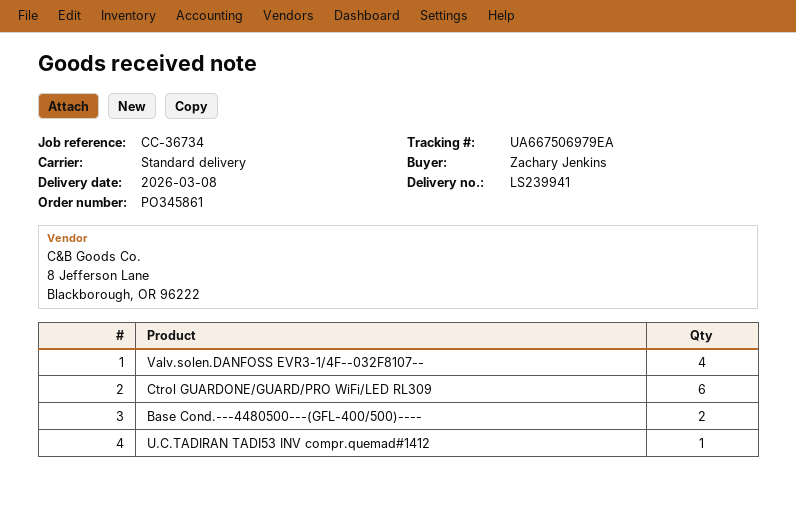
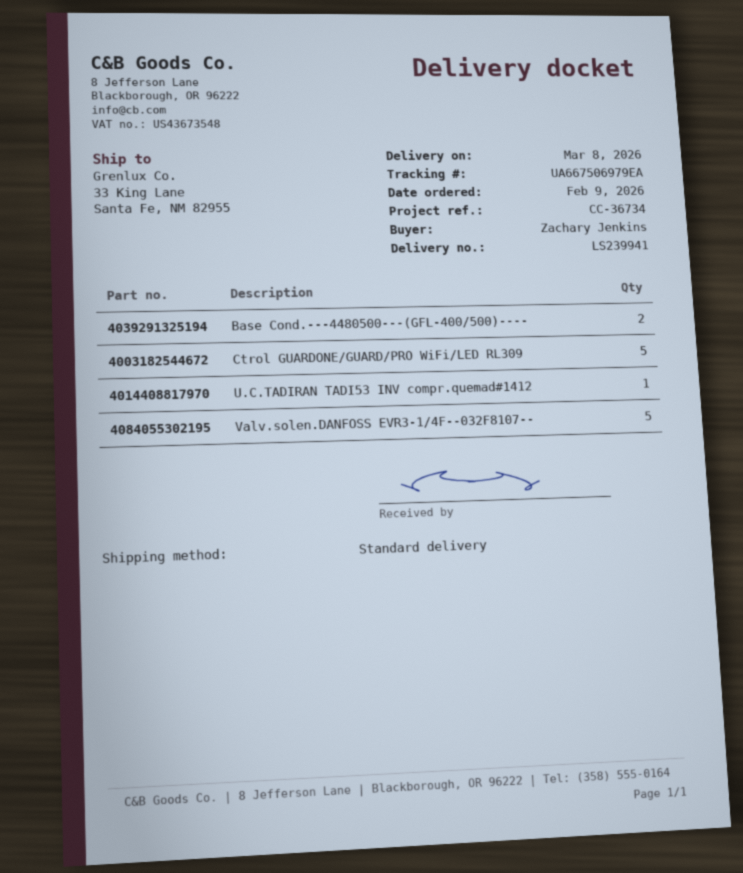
Valv.solen.DANFOSS EVR3-1/4F--032F8107--: 4 -> 5
Ctrol GUARDONE/GUARD/PRO WiFi/LED RL309: 6 -> 5

